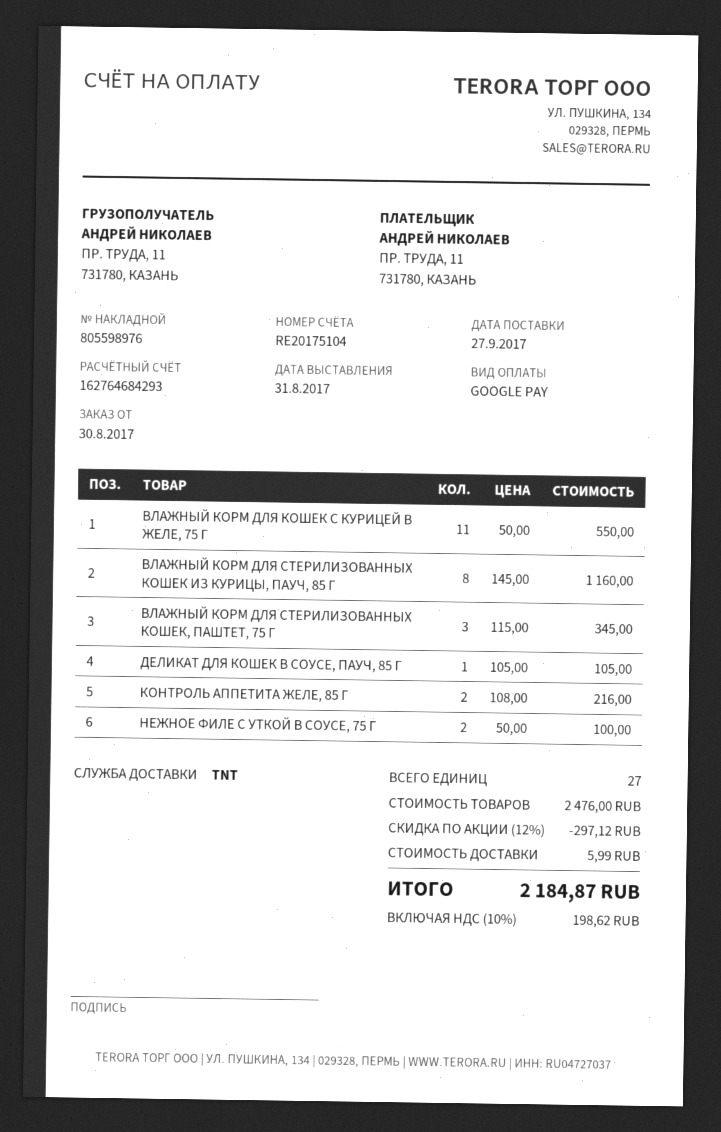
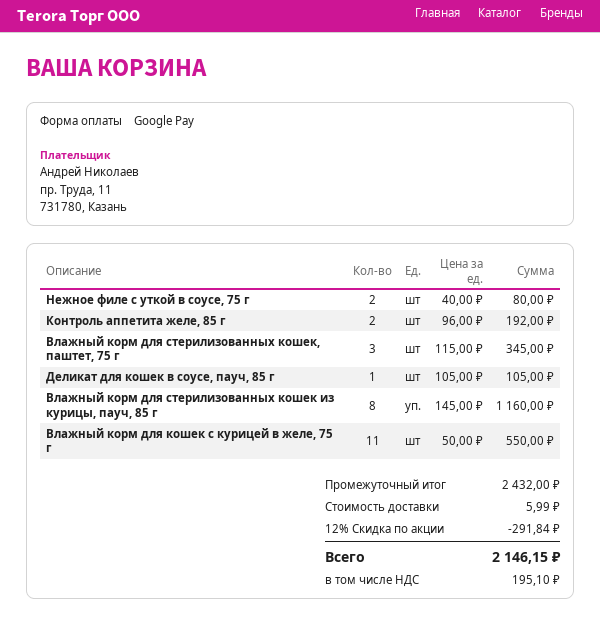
КОНТРОЛЬ АППЕТИТА ЖЕЛЕ, 85 Г: 2 x 108.00 = 216.00 -> 2 x 96.00 = 192.00
НЕЖНОЕ ФИЛЕ С УТКОЙ В СОУСЕ, 75 Г: 2 x 50.00 = 100.00 -> 2 x 40.00 = 80.00
subtotal: 2476.00 -> 2432.00
discount: 12% = 297.12 -> 12% = 291.84
tax: 198.62 -> 195.10
total: 2184.87 -> 2146.15

